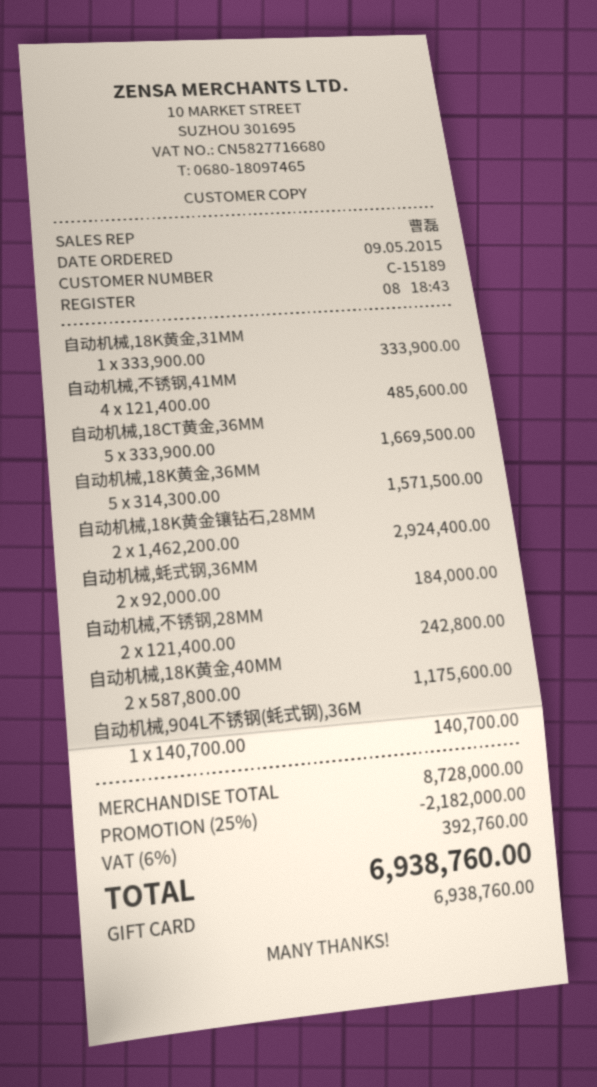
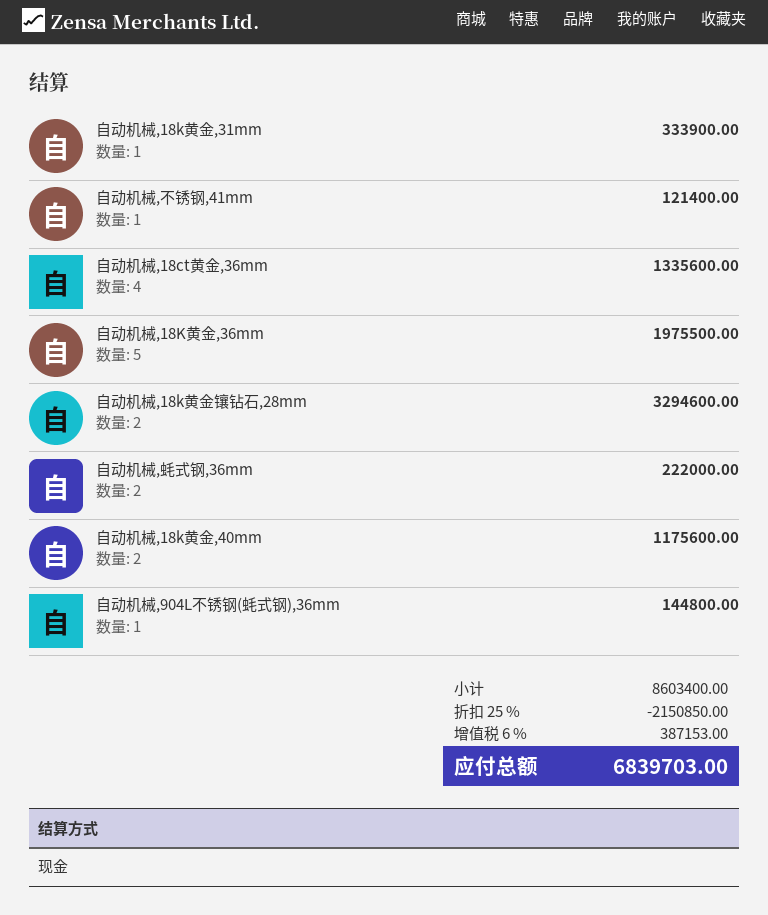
payment method: gift card -> cash
自动机械,不锈钢,41MM: 4 for 485600.00 -> 1 for 121400.00
自动机械,18CT黄金,36MM: 5 for 1669500.00 -> 4 for 1335600.00
自动机械,18K黄金,36MM: 5 for 1571500.00 -> 5 for 1975500.00
自动机械,18K黄金镶钻石,28MM: 2 for 2924400.00 -> 2 for 3294600.00
自动机械,蚝式钢,36MM: 2 for 184000.00 -> 2 for 222000.00
自动机械,不锈钢,28MM: 2 for 242800.00 -> none
自动机械,904L不锈钢(蚝式钢),36M: 1 for 140700.00 -> 1 for 144800.00
subtotal: 8728000.00 -> 8603400.00
discount: 25% = 2182000.00 -> 25% = 2150850.00
tax: 6% = 392760.00 -> 6% = 387153.00
total: 6938760.00 -> 6839703.00

